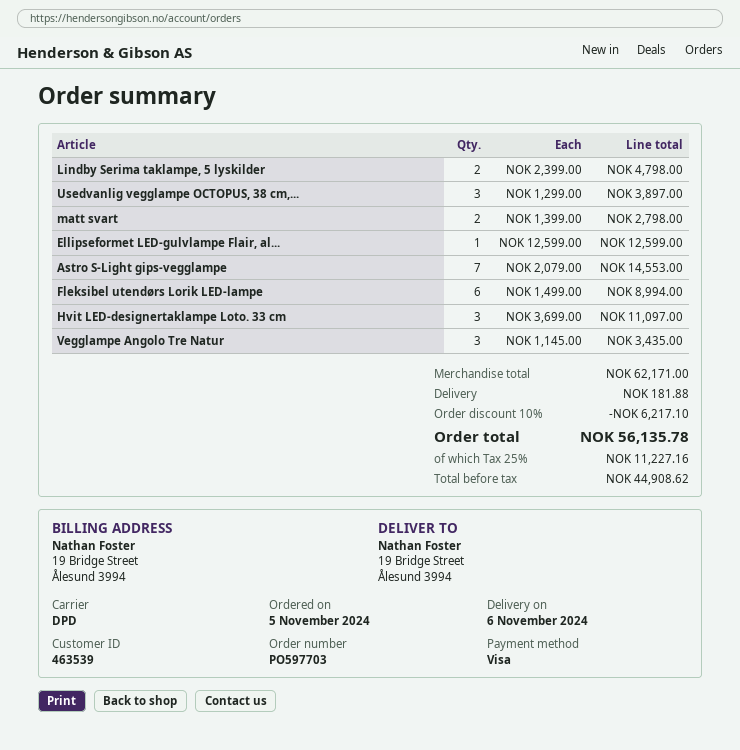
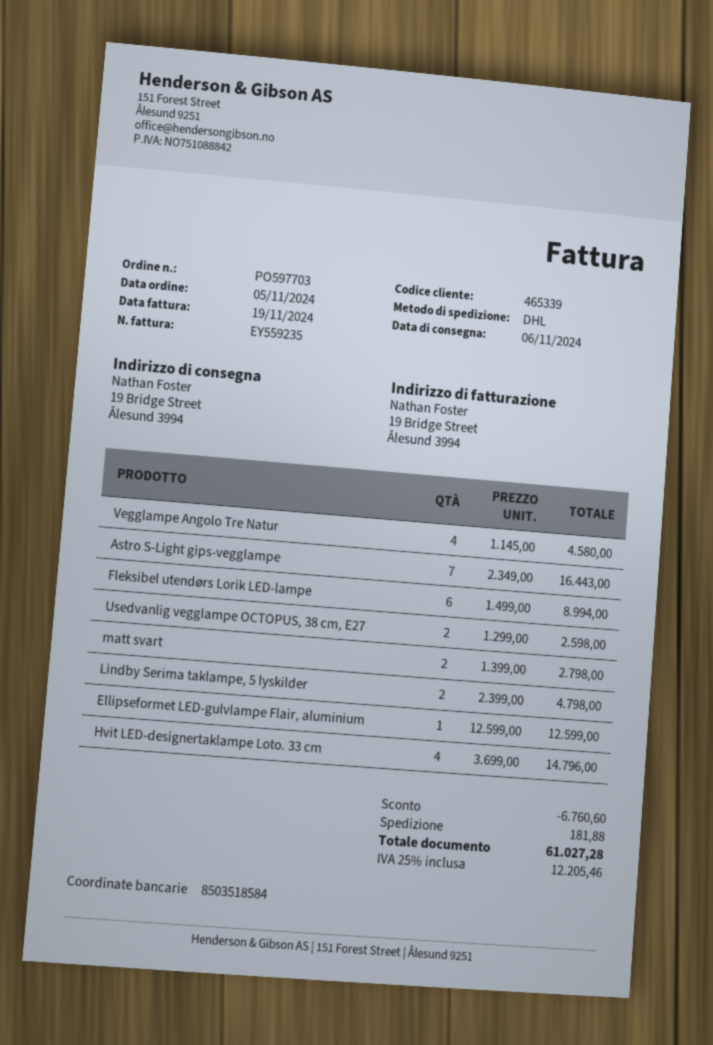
customer number: 463539 -> 465339
shipping method: DPD -> DHL
Usedvanlig vegglampe OCTOPUS, 38 cm,...: 3 x 1299.00 = 3897.00 -> 2 x 1299.00 = 2598.00
Astro S-Light gips-vegglampe: 7 x 2079.00 = 14553.00 -> 7 x 2349.00 = 16443.00
Hvit LED-designertaklampe Loto. 33 cm: 3 x 3699.00 = 11097.00 -> 4 x 3699.00 = 14796.00
Vegglampe Angolo Tre Natur: 3 x 1145.00 = 3435.00 -> 4 x 1145.00 = 4580.00
discount: 6217.10 -> 6760.60
tax: 25% = 11227.16 -> 25% = 12205.46
total: 56135.78 -> 61027.28

